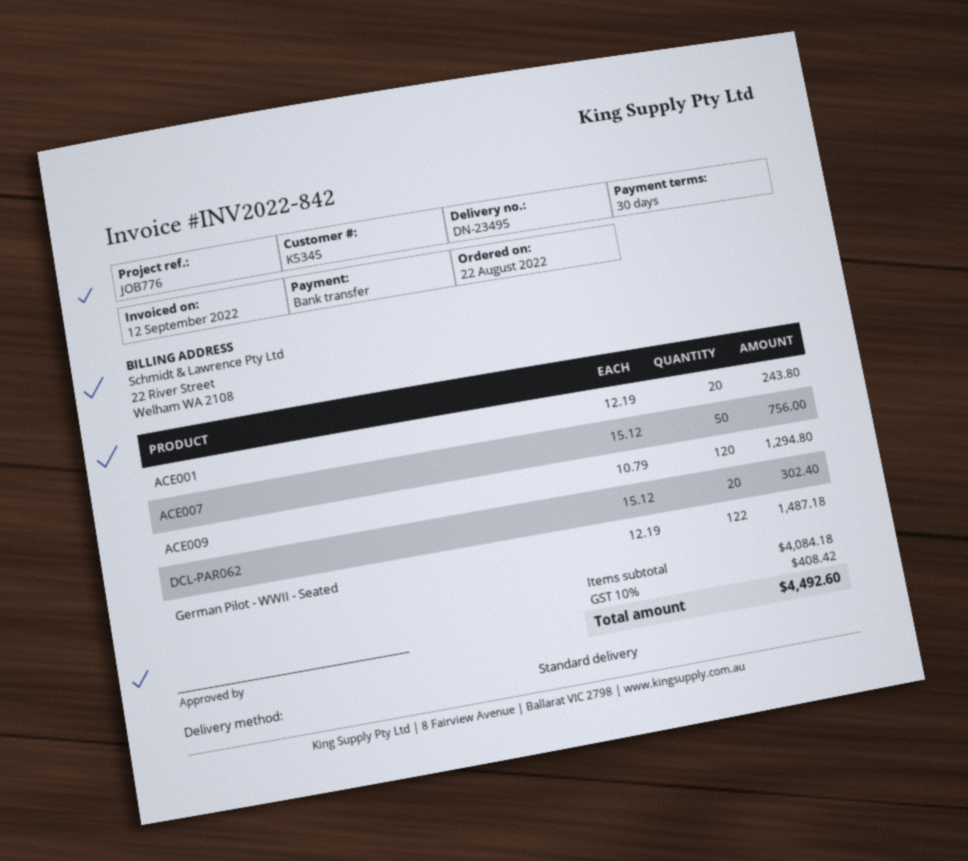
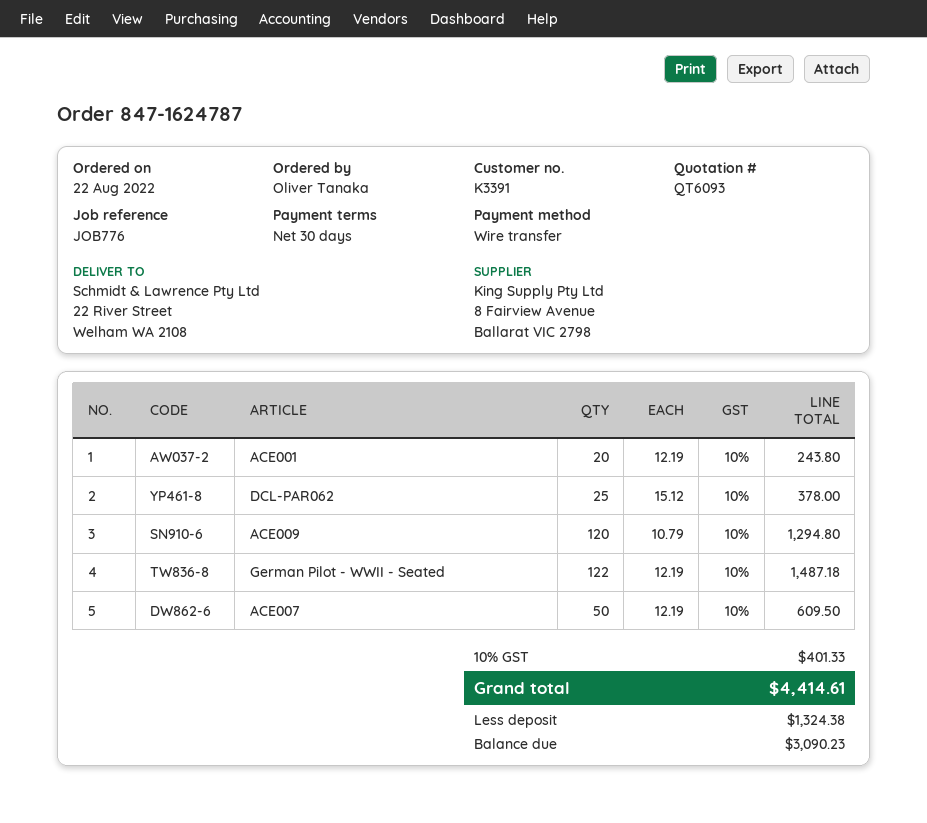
customer number: K5345 -> K3391
ACE007: 50 x 15.12 = 756.00 -> 50 x 12.19 = 609.50
DCL-PAR062: 20 x 15.12 = 302.40 -> 25 x 15.12 = 378.00
tax: 10% = 408.42 -> 10% = 401.33
total: 4492.60 -> 4414.61

